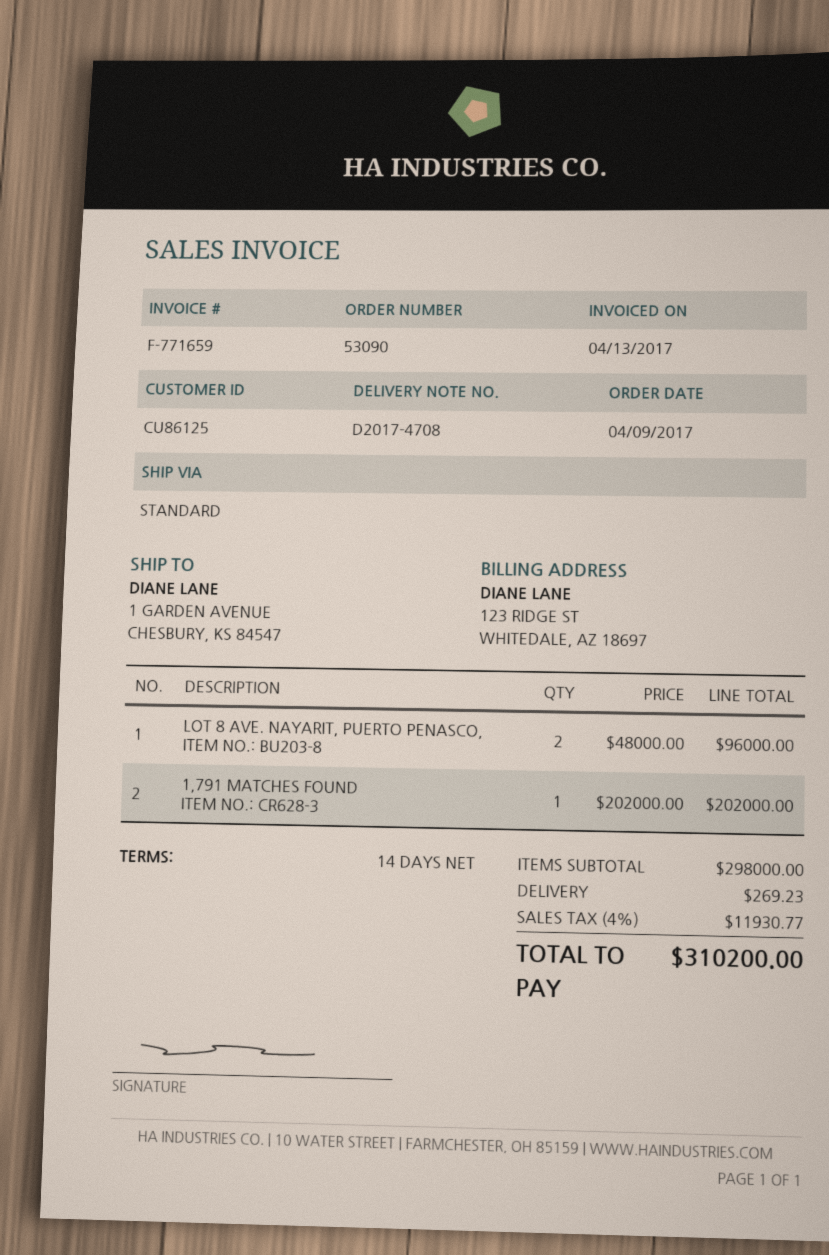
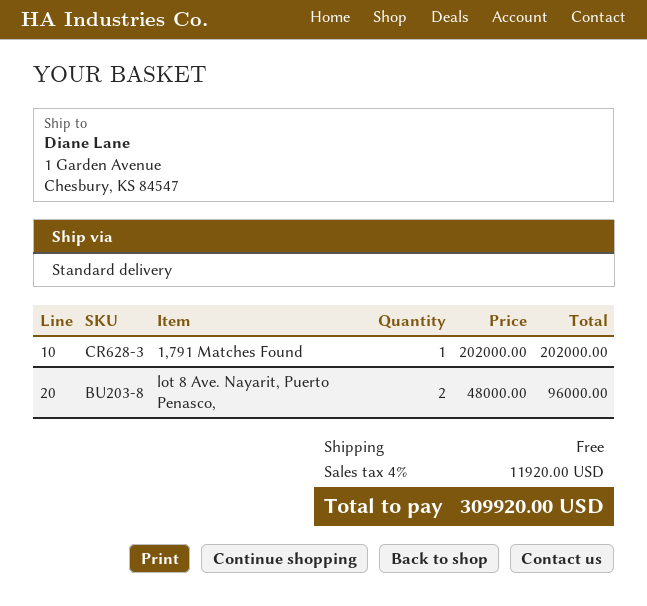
shipping: 269.23 -> 0.00
tax: 4% = 11930.77 -> 4% = 11920.00
total: 310200.00 -> 309920.00

